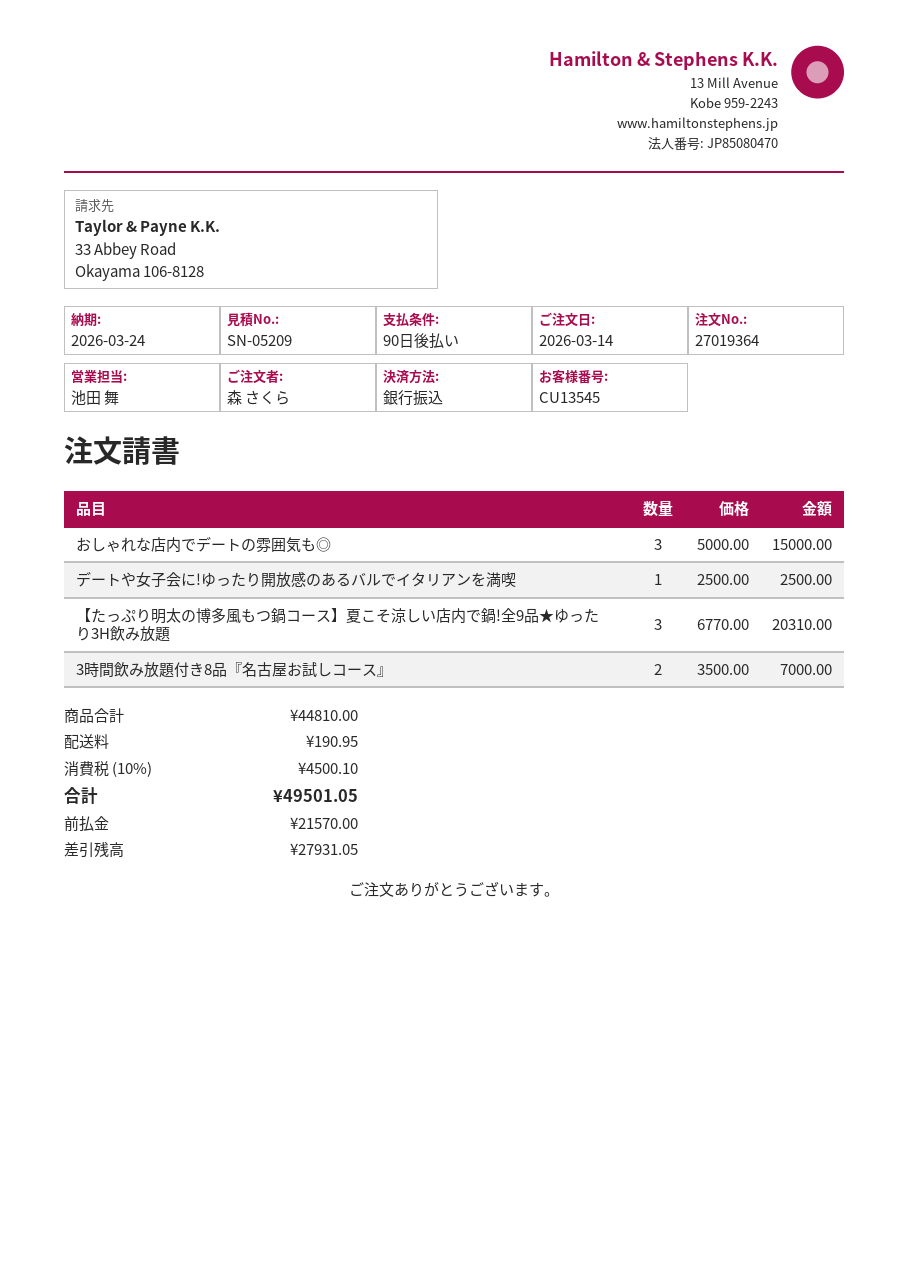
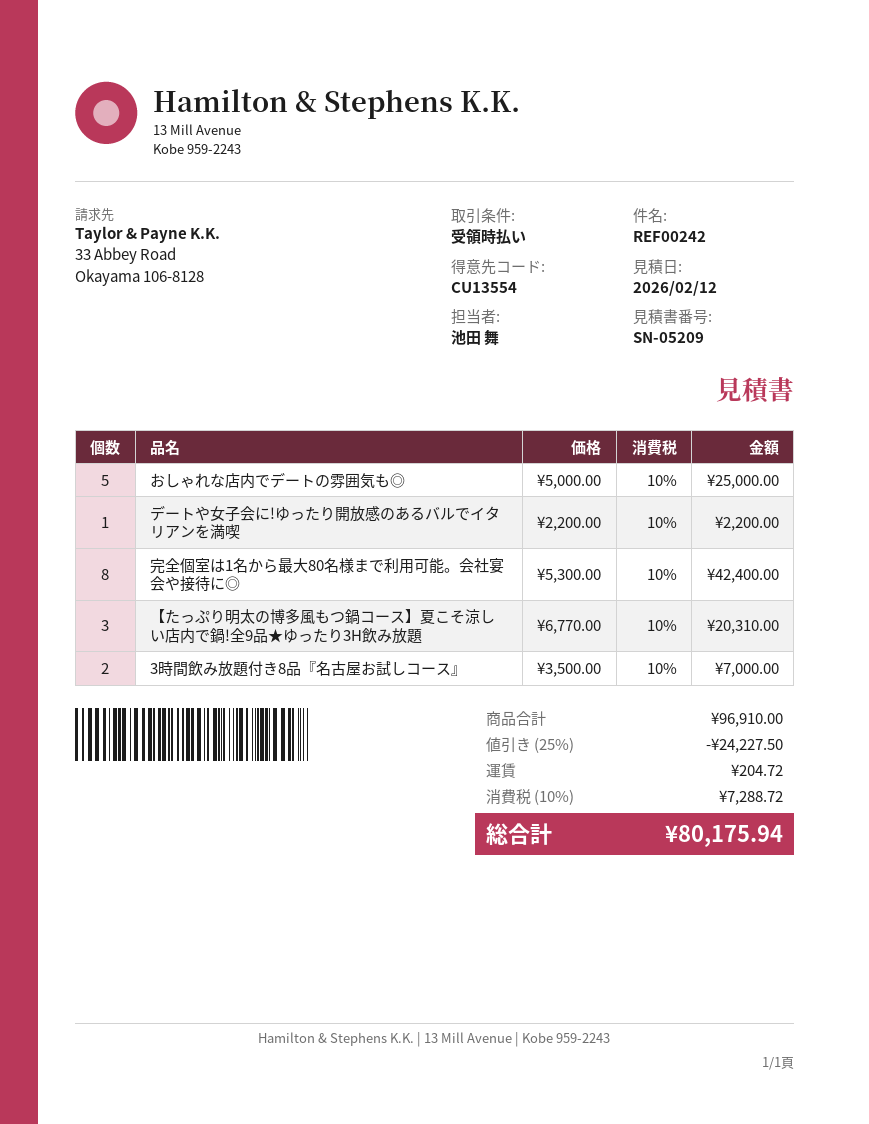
payment terms: 90 days -> on receipt
customer number: CU13545 -> CU13554
おしゃれな店内でデートの雰囲気も◎: 3 x 5000.00 = 15000.00 -> 5 x 5000.00 = 25000.00
デートや女子会に!ゆったり開放感のあるバルでイタリアンを満喫: 1 x 2500.00 = 2500.00 -> 1 x 2200.00 = 2200.00
完全個室は1名から最大80名様まで利用可能。会社宴会や接待に◎: none -> 8 x 5300.00 = 42400.00
subtotal: 44810.00 -> 96910.00
discount: none -> 25% = 24227.50
shipping: 190.95 -> 204.72
tax: 10% = 4500.10 -> 10% = 7288.72
total: 49501.05 -> 80175.94

